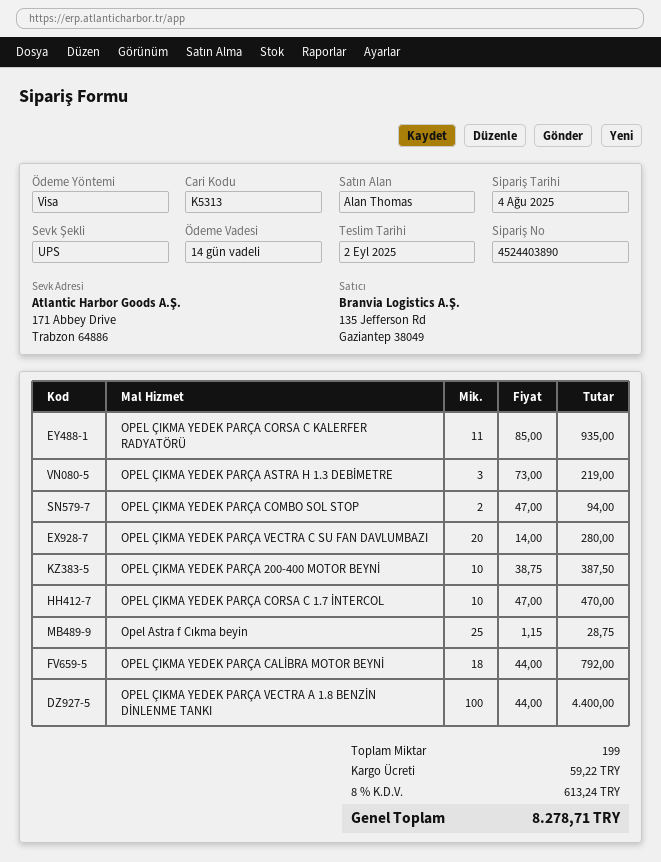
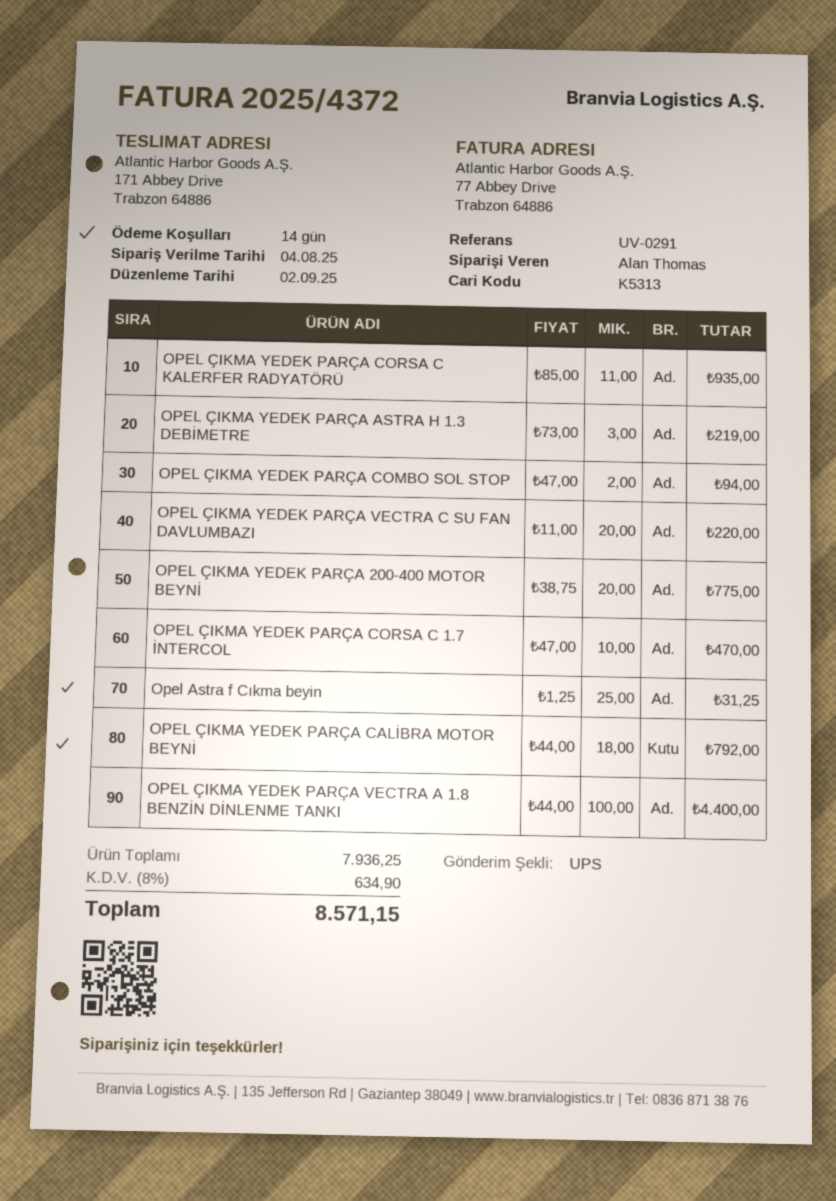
OPEL ÇIKMA YEDEK PARÇA VECTRA C SU FAN DAVLUMBAZI: 20 x 14.00 = 280.00 -> 20 x 11.00 = 220.00
OPEL ÇIKMA YEDEK PARÇA 200-400 MOTOR BEYNİ: 10 x 38.75 = 387.50 -> 20 x 38.75 = 775.00
Opel Astra f Cıkma beyin: 25 x 1.15 = 28.75 -> 25 x 1.25 = 31.25
shipping: 59.22 -> none
tax: 8% = 613.24 -> 8% = 634.90
total: 8278.71 -> 8571.15

